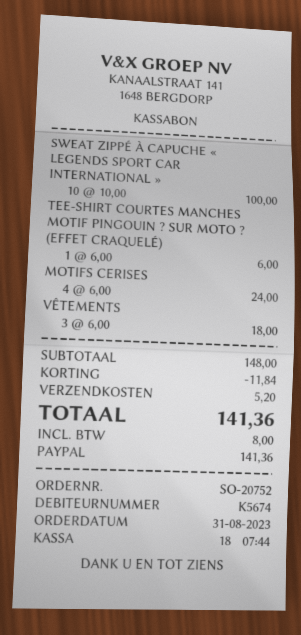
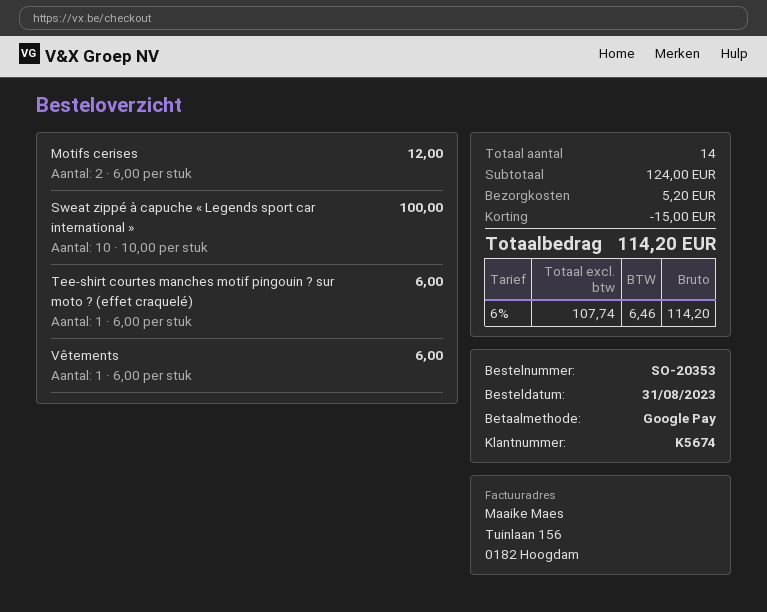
order number: SO-20752 -> SO-20353
payment method: PayPal -> Google Pay
MOTIFS CERISES: 4 x 6.00 = 24.00 -> 2 x 6.00 = 12.00
VÊTEMENTS: 3 x 6.00 = 18.00 -> 1 x 6.00 = 6.00
subtotal: 148.00 -> 124.00
discount: 11.84 -> 15.00
tax: 8.00 -> 6.46
total: 141.36 -> 114.20

